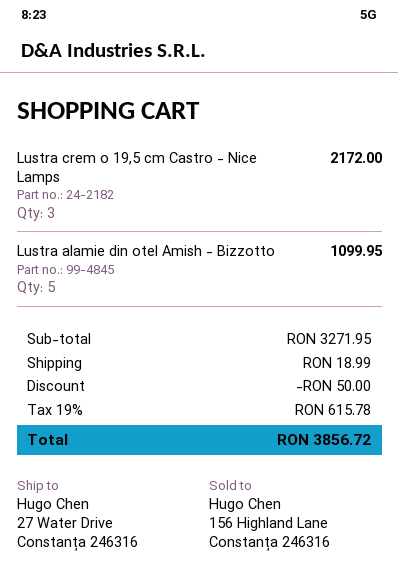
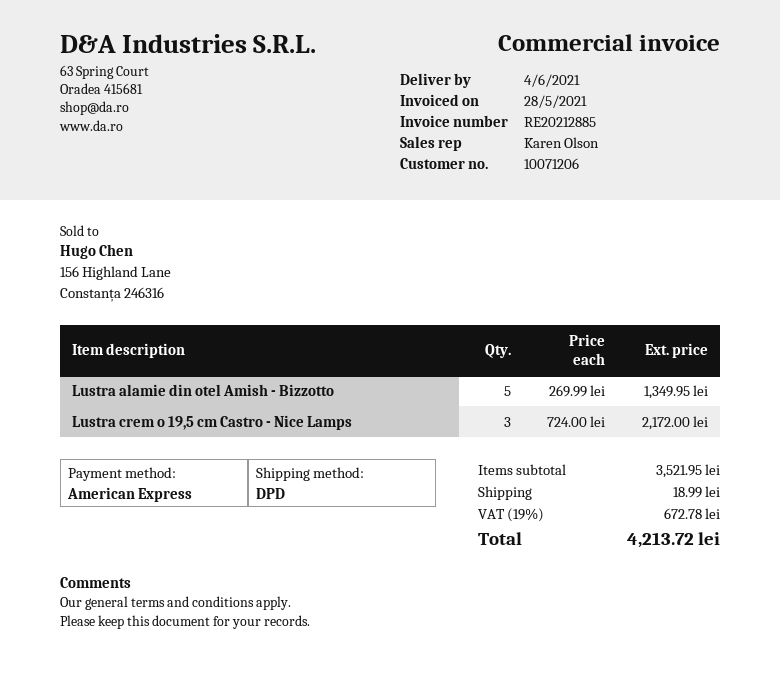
Lustra alamie din otel Amish - Bizzotto: 5 for 1099.95 -> 5 for 1349.95
subtotal: 3271.95 -> 3521.95
discount: 50.00 -> none
tax: 19% = 615.78 -> 19% = 672.78
total: 3856.72 -> 4213.72

